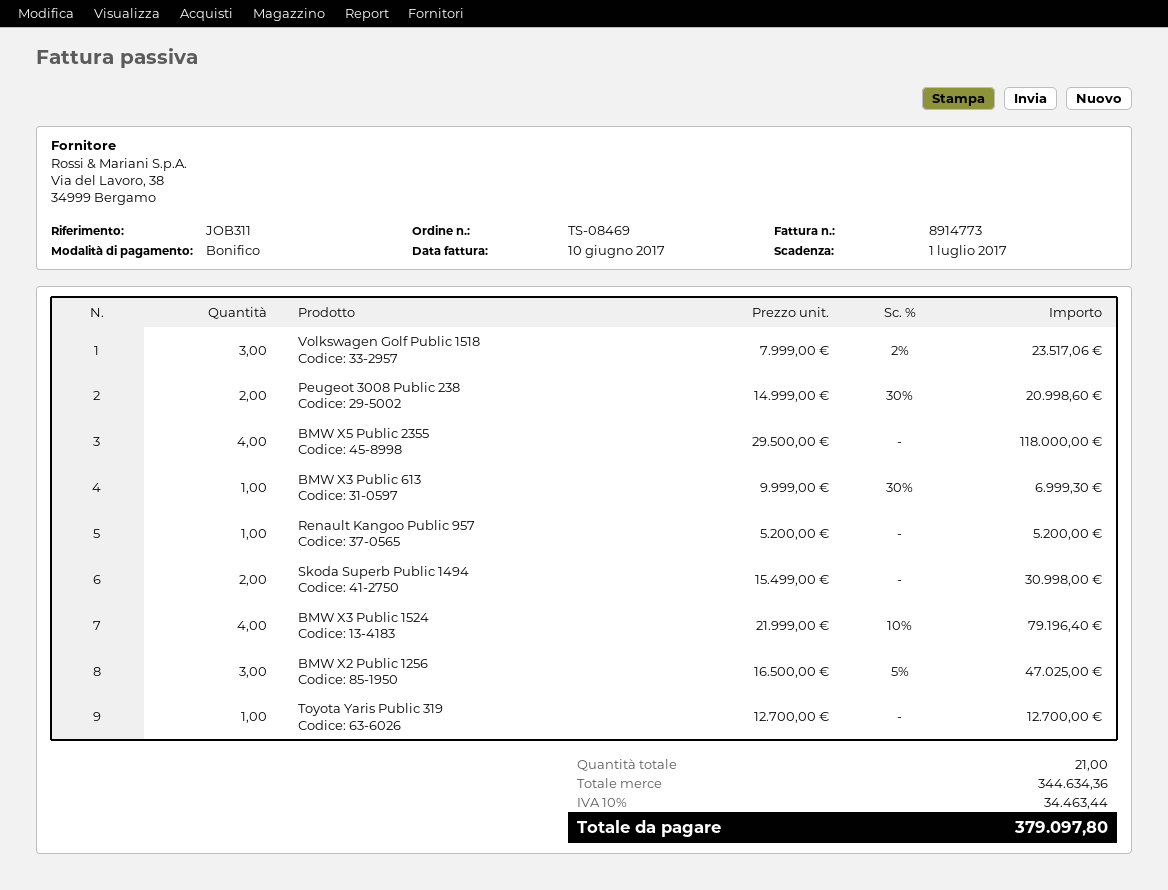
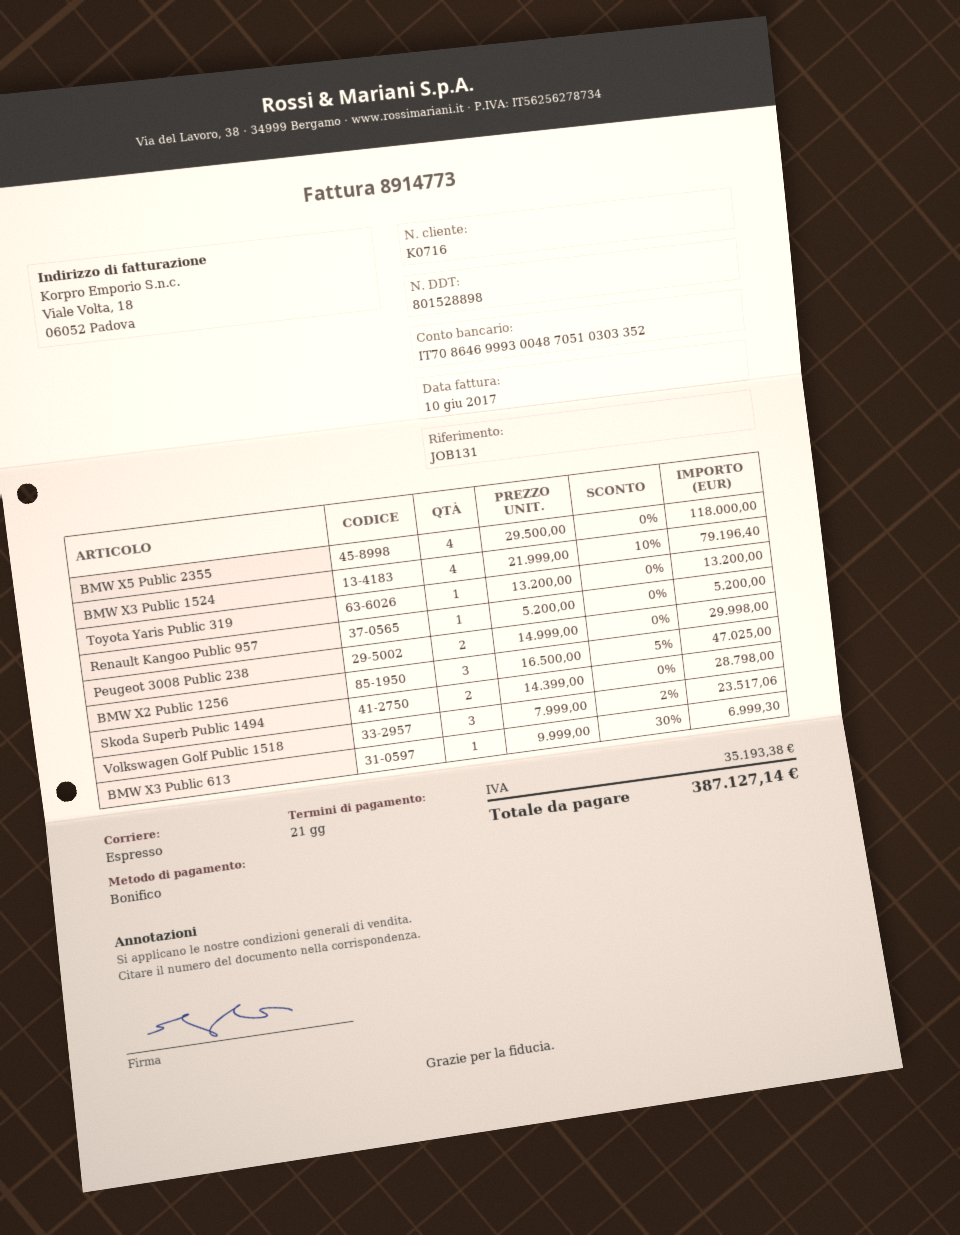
reference: JOB311 -> JOB131
Peugeot 3008 Public 238: 2 x 14999.00 - 30% = 20998.60 -> 2 x 14999.00 = 29998.00
Skoda Superb Public 1494: 2 x 15499.00 = 30998.00 -> 2 x 14399.00 = 28798.00
Toyota Yaris Public 319: 1 x 12700.00 = 12700.00 -> 1 x 13200.00 = 13200.00
tax: 34463.44 -> 35193.38
total: 379097.80 -> 387127.14

